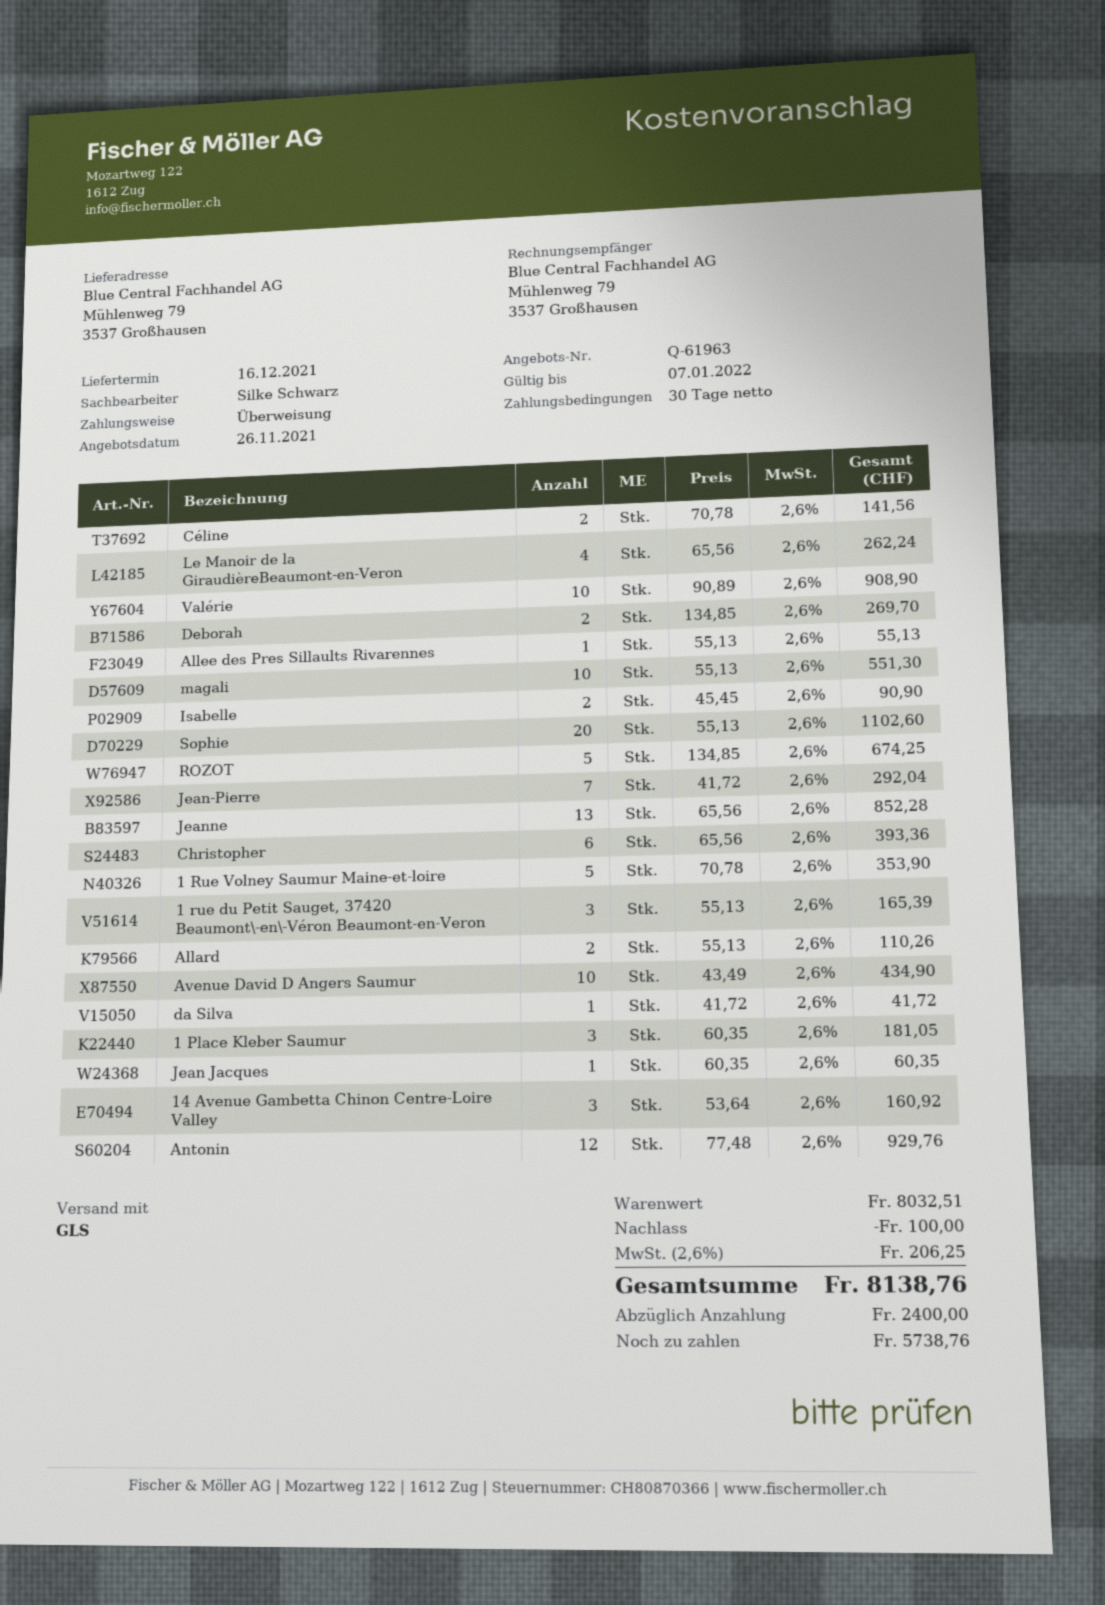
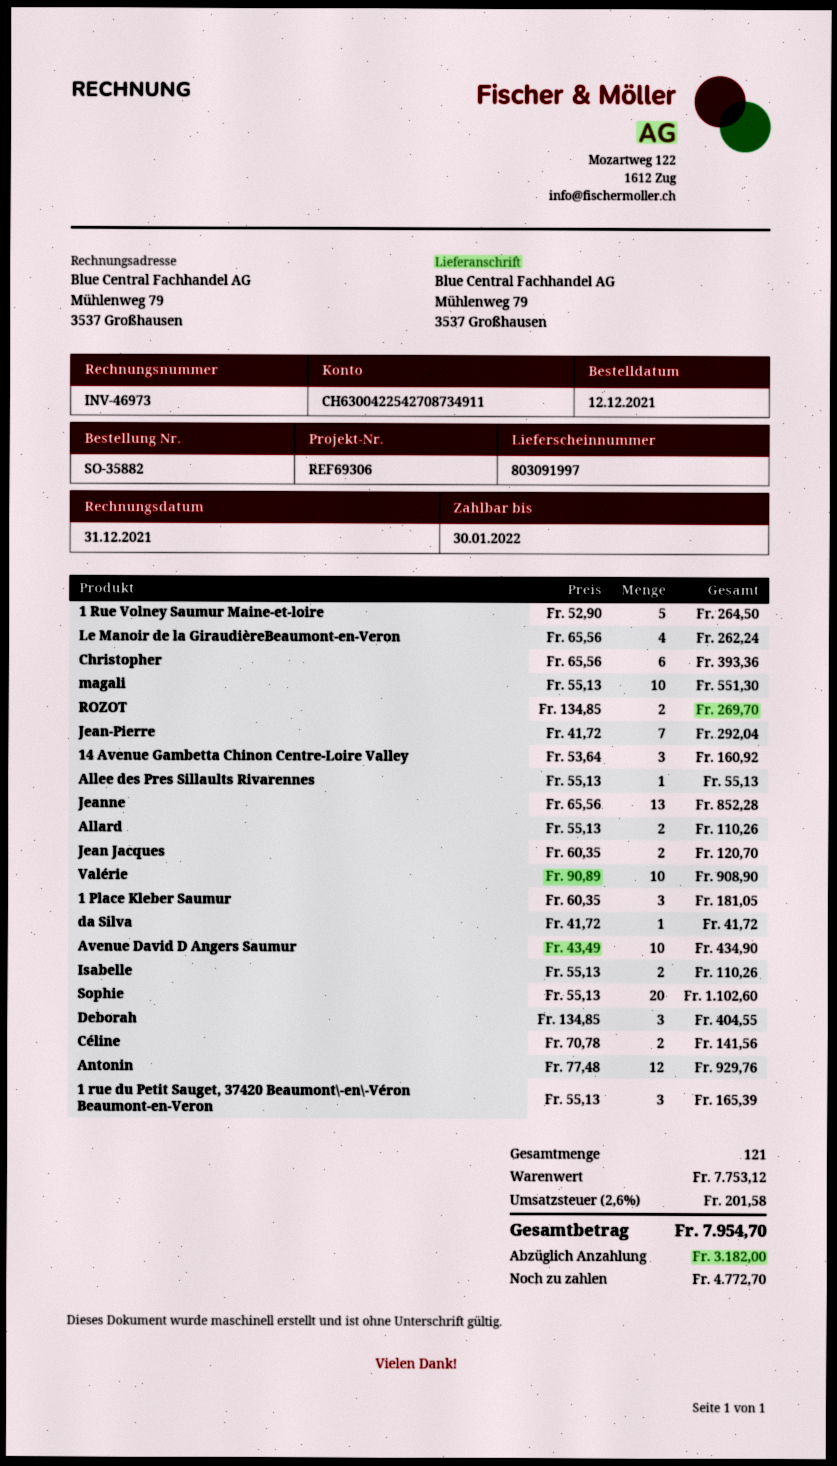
Deborah: 2 x 134.85 = 269.70 -> 3 x 134.85 = 404.55
Isabelle: 2 x 45.45 = 90.90 -> 2 x 55.13 = 110.26
ROZOT: 5 x 134.85 = 674.25 -> 2 x 134.85 = 269.70
1 Rue Volney Saumur Maine-et-loire: 5 x 70.78 = 353.90 -> 5 x 52.90 = 264.50
Jean Jacques: 1 x 60.35 = 60.35 -> 2 x 60.35 = 120.70
subtotal: 8032.51 -> 7753.12
discount: 100.00 -> none
tax: 2.6% = 206.25 -> 2.6% = 201.58
total: 8138.76 -> 7954.70
deposit: 2400.00 -> 3182.00
balance: 5738.76 -> 4772.70

